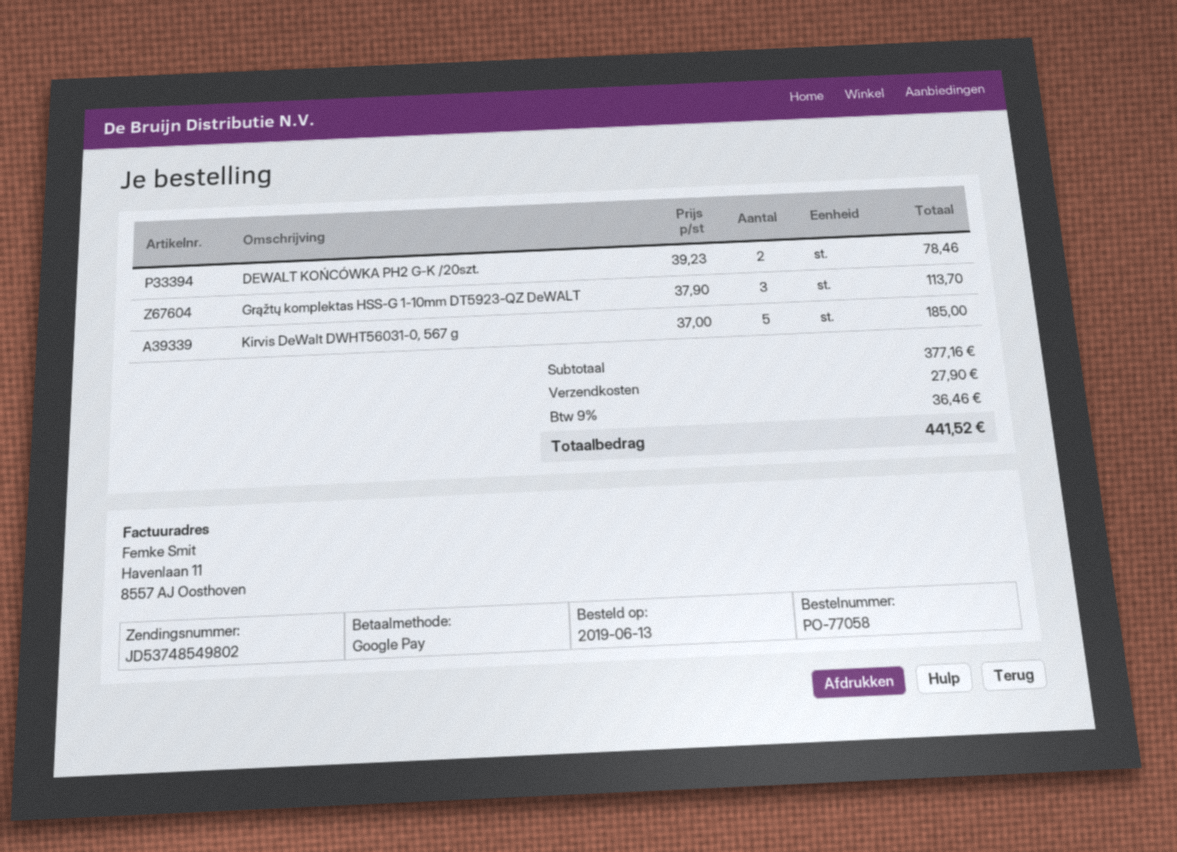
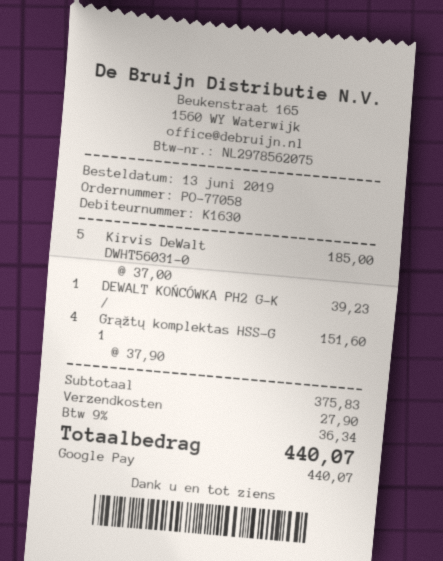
DEWALT KOŃCÓWKA PH2 G-K /20szt.: 2 x 39.23 = 78.46 -> 1 x 39.23 = 39.23
Grąžtų komplektas HSS-G 1-10mm DT5923-QZ DeWALT: 3 x 37.90 = 113.70 -> 4 x 37.90 = 151.60
subtotal: 377.16 -> 375.83
tax: 9% = 36.46 -> 9% = 36.34
total: 441.52 -> 440.07

